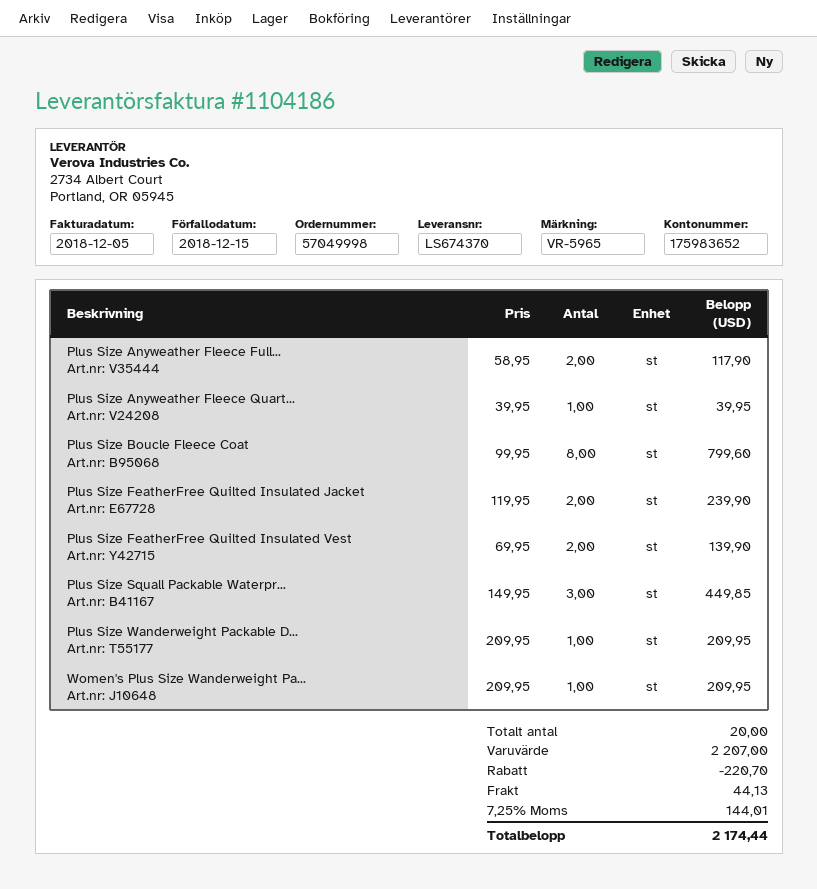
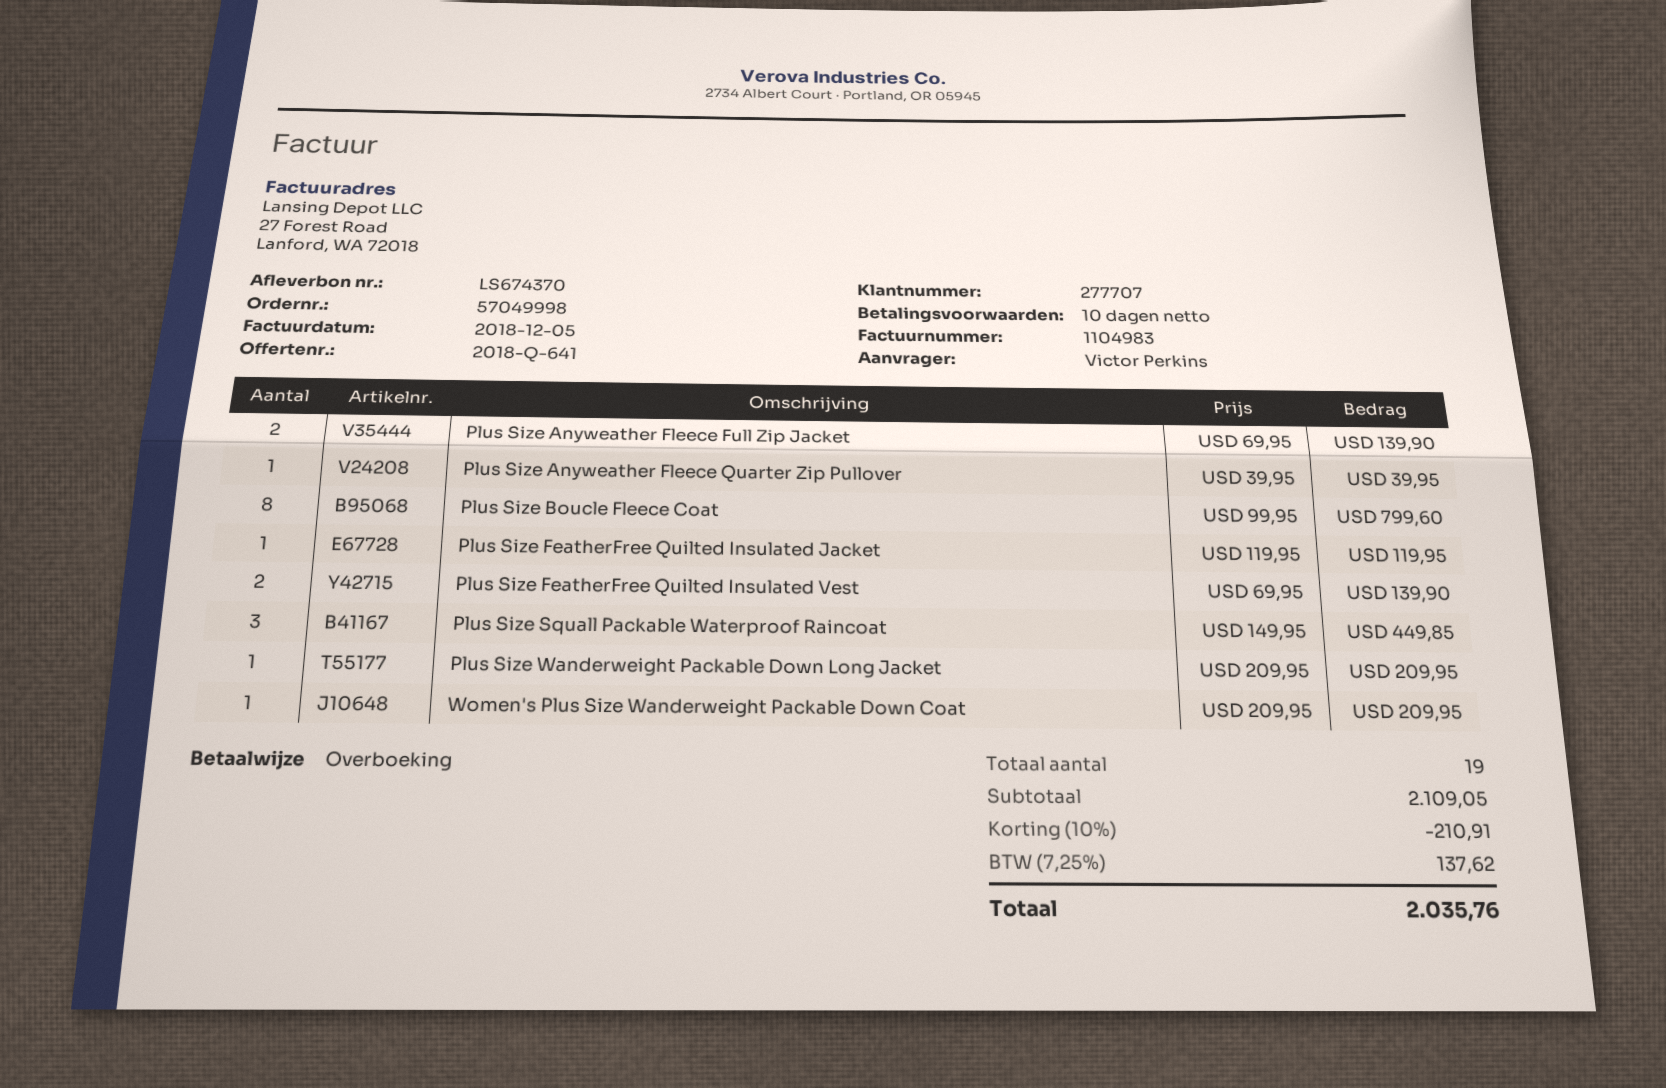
invoice number: 1104186 -> 1104983
Plus Size Anyweather Fleece Full...: 2 x 58.95 = 117.90 -> 2 x 69.95 = 139.90
Plus Size FeatherFree Quilted Insulated Jacket: 2 x 119.95 = 239.90 -> 1 x 119.95 = 119.95
total quantity: 20 -> 19
subtotal: 2207.00 -> 2109.05
discount: 220.70 -> 210.91
shipping: 44.13 -> none
tax: 7.25% = 144.01 -> 7.25% = 137.62
total: 2174.44 -> 2035.76

